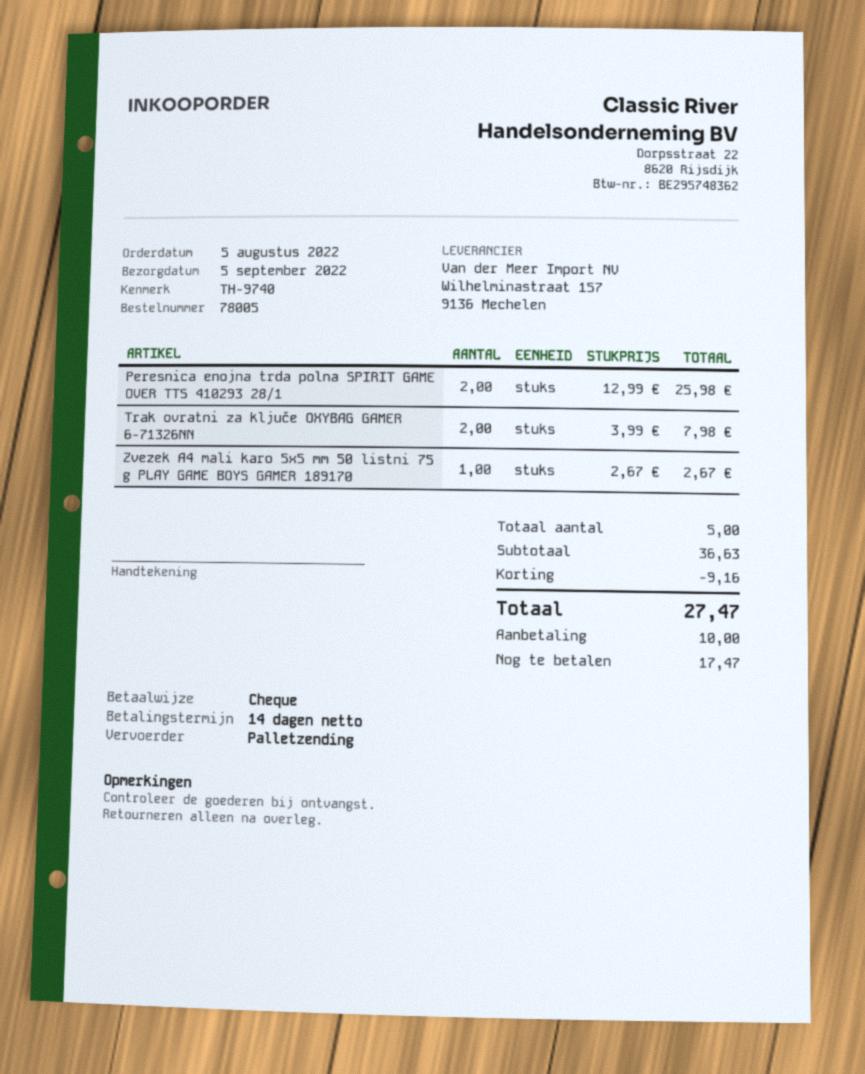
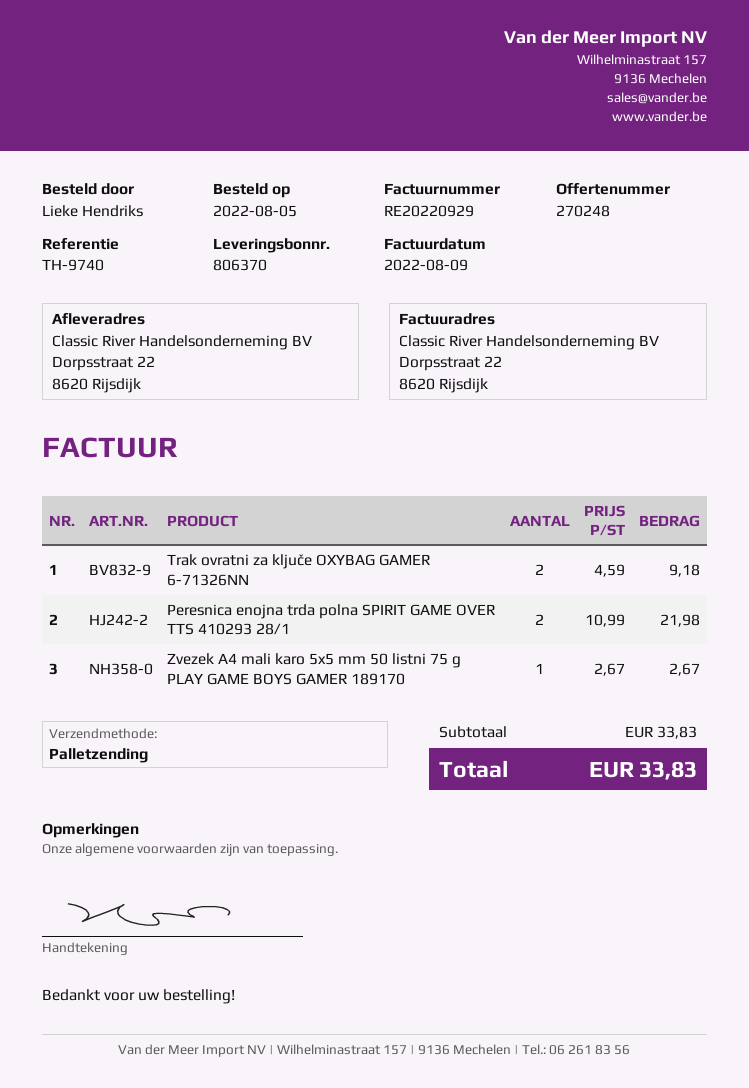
Peresnica enojna trda polna SPIRIT GAME OVER TTS 410293 28/1: 2 x 12.99 = 25.98 -> 2 x 10.99 = 21.98
Trak ovratni za ključe OXYBAG GAMER 6-71326NN: 2 x 3.99 = 7.98 -> 2 x 4.59 = 9.18
subtotal: 36.63 -> 33.83
discount: 9.16 -> none
total: 27.47 -> 33.83

